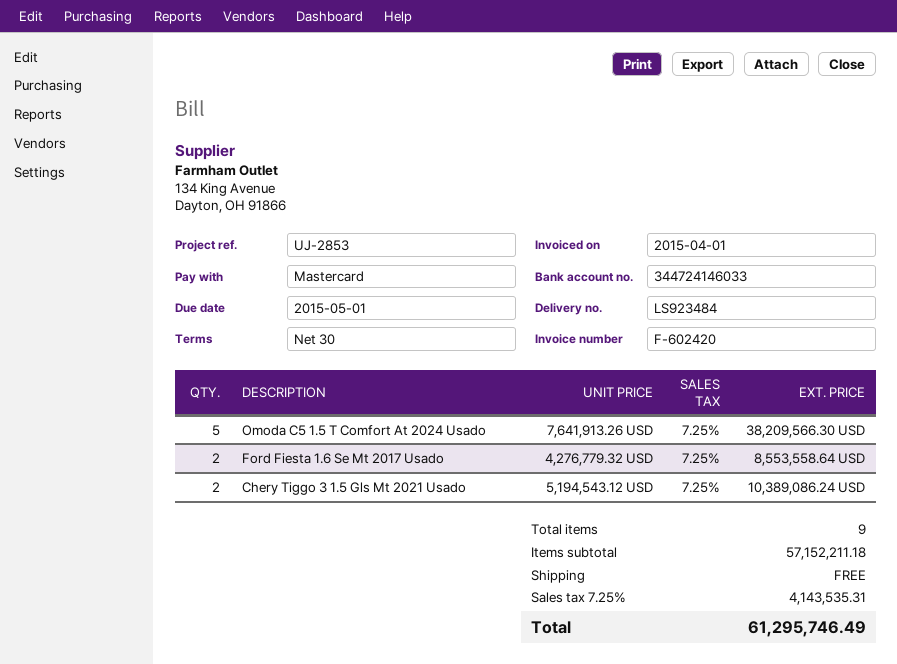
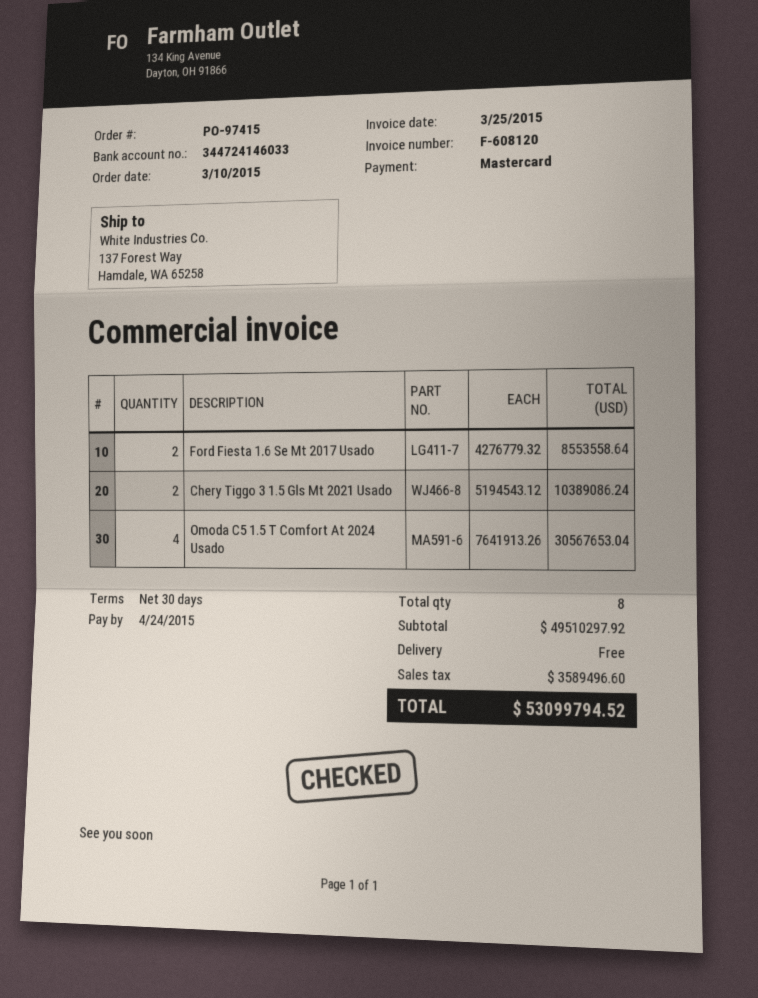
invoice number: F-602420 -> F-608120
invoice date: 2015-04-01 -> 2015-03-25
due date: 2015-05-01 -> 2015-04-24
Omoda C5 1.5 T Comfort At 2024 Usado: 5 x 7641913.26 = 38209566.30 -> 4 x 7641913.26 = 30567653.04
total quantity: 9 -> 8
subtotal: 57152211.18 -> 49510297.92
tax: 4143535.31 -> 3589496.60
total: 61295746.49 -> 53099794.52

